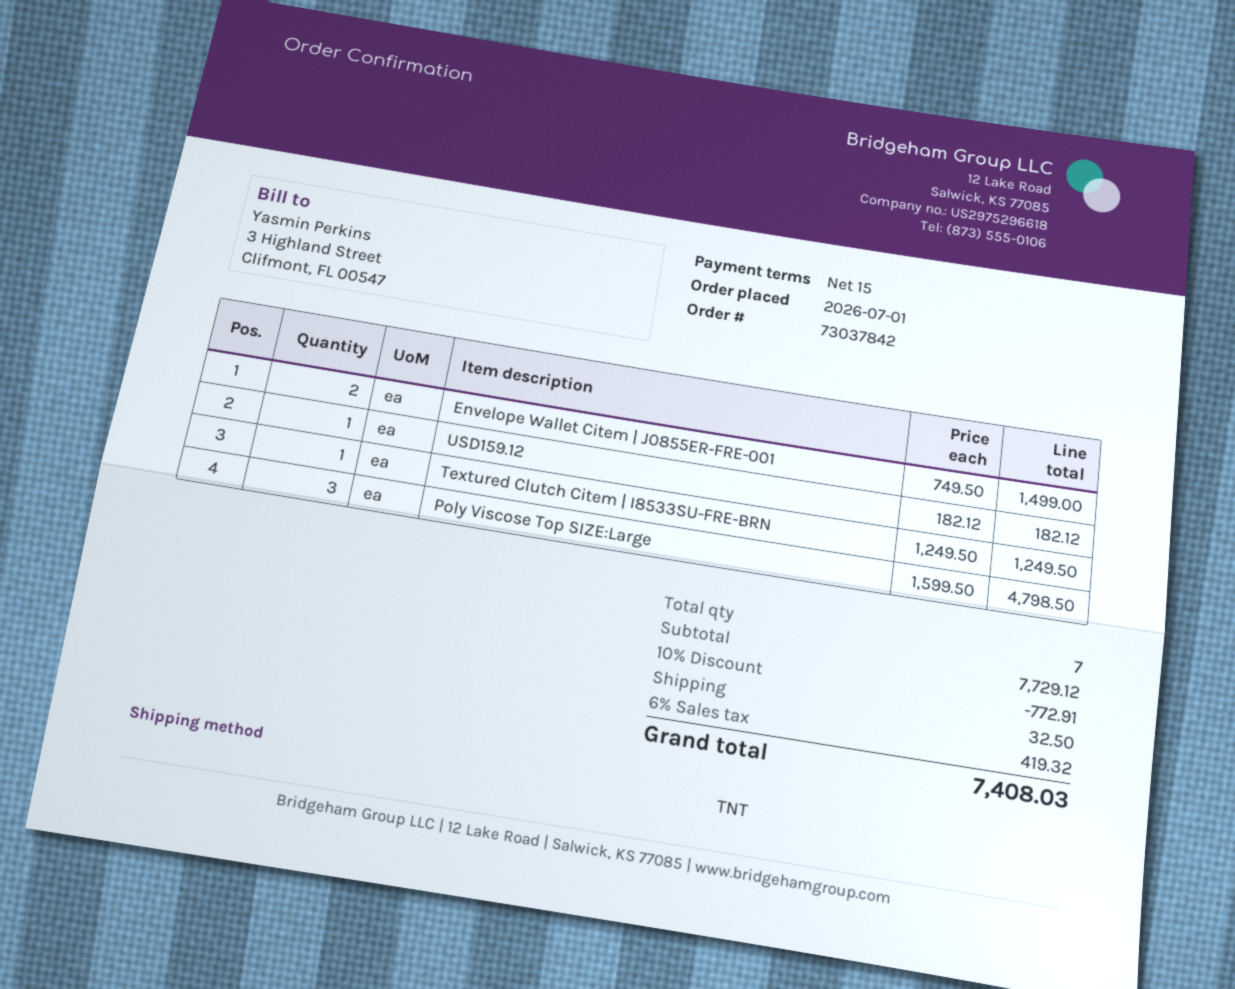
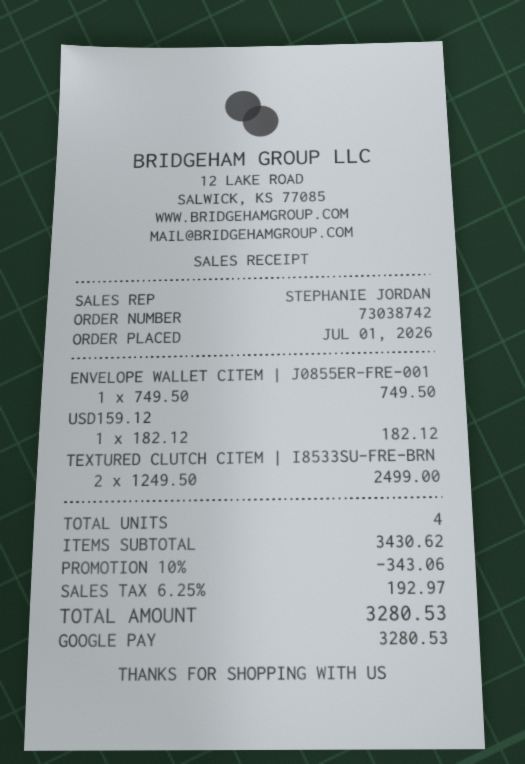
order number: 73037842 -> 73038742
Envelope Wallet Citem | J0855ER-FRE-001: 2 x 749.50 = 1499.00 -> 1 x 749.50 = 749.50
Textured Clutch Citem | I8533SU-FRE-BRN: 1 x 1249.50 = 1249.50 -> 2 x 1249.50 = 2499.00
Poly Viscose Top SIZE:Large: 3 x 1599.50 = 4798.50 -> none
total quantity: 7 -> 4
subtotal: 7729.12 -> 3430.62
discount: 10% = 772.91 -> 10% = 343.06
shipping: 32.50 -> none
tax: 6% = 419.32 -> 6.25% = 192.97
total: 7408.03 -> 3280.53

